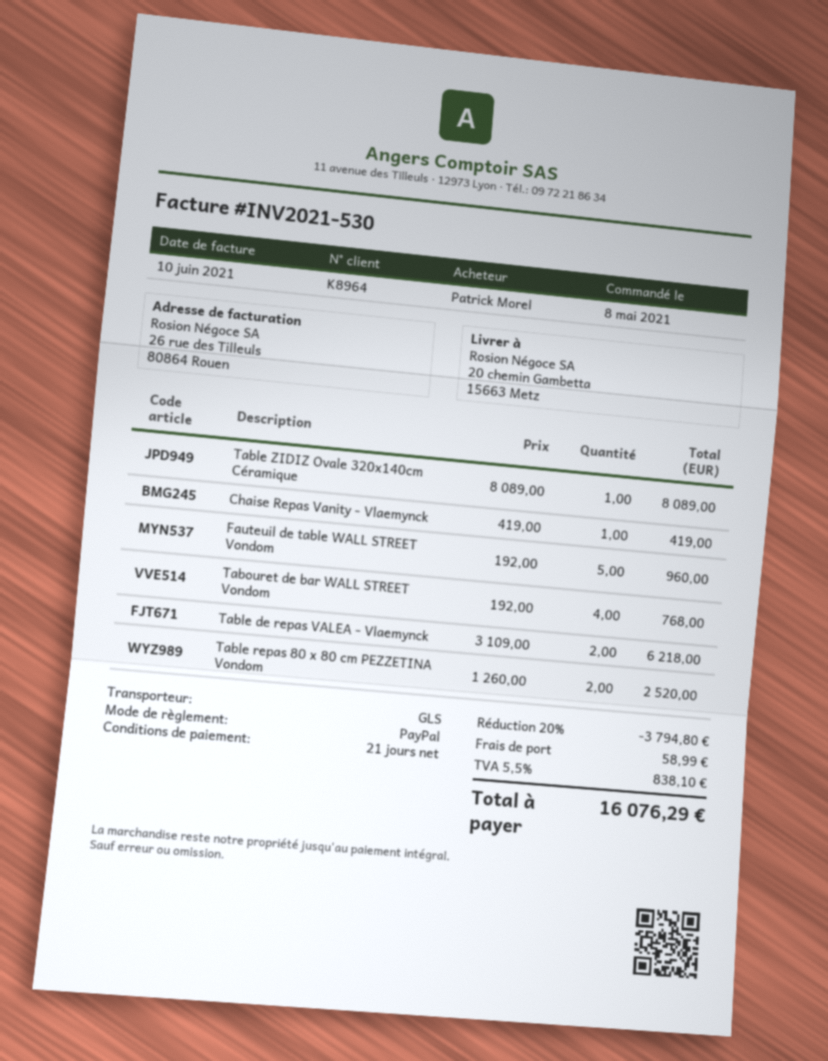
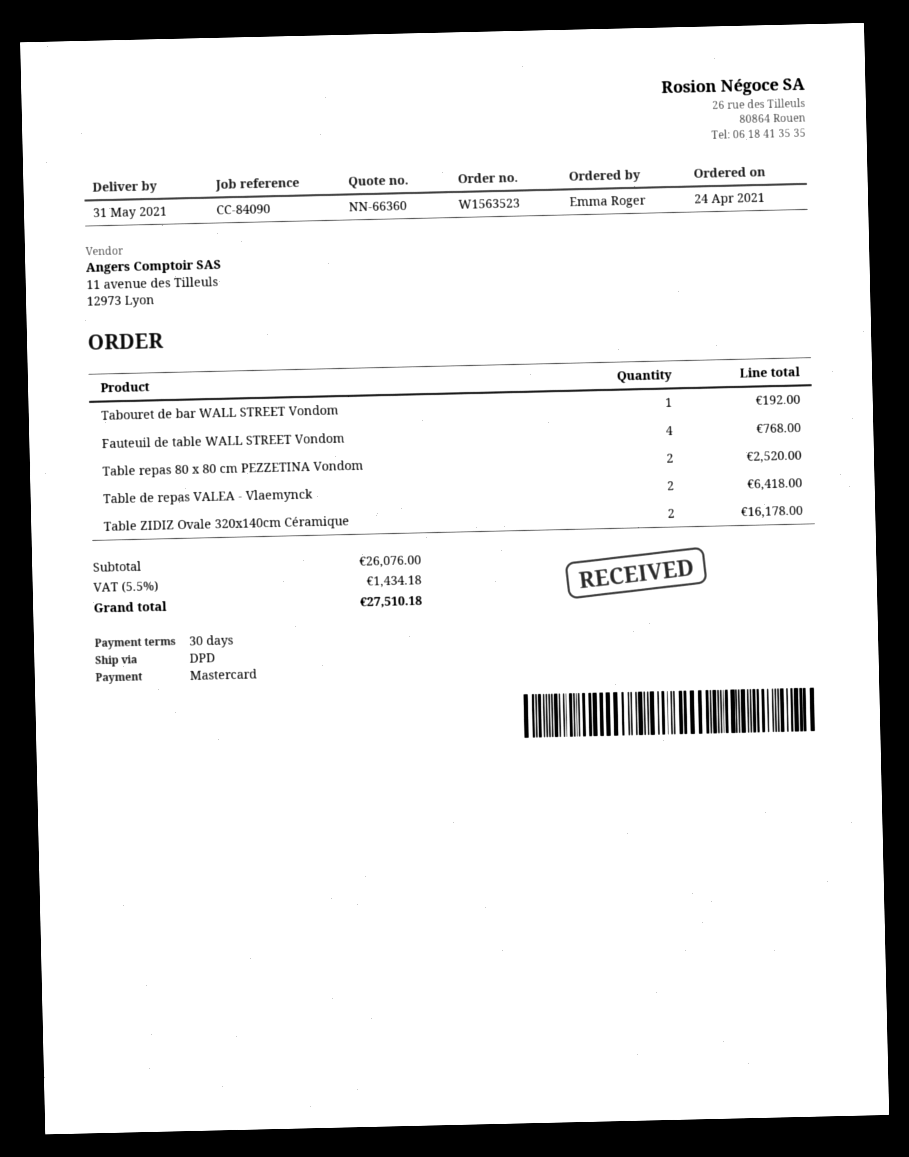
order date: 2021-05-08 -> 2021-04-24
payment terms: 21 days -> 30 days
ordered by: Patrick Morel -> Emma Roger
payment method: PayPal -> Mastercard
shipping method: GLS -> DPD
Table ZIDIZ Ovale 320x140cm Céramique: 1 for 8089.00 -> 2 for 16178.00
Chaise Repas Vanity - Vlaemynck: 1 for 419.00 -> none
Fauteuil de table WALL STREET Vondom: 5 for 960.00 -> 4 for 768.00
Tabouret de bar WALL STREET Vondom: 4 for 768.00 -> 1 for 192.00
Table de repas VALEA - Vlaemynck: 2 for 6218.00 -> 2 for 6418.00
discount: 20% = 3794.80 -> none
shipping: 58.99 -> none
tax: 5.5% = 838.10 -> 5.5% = 1434.18
total: 16076.29 -> 27510.18

